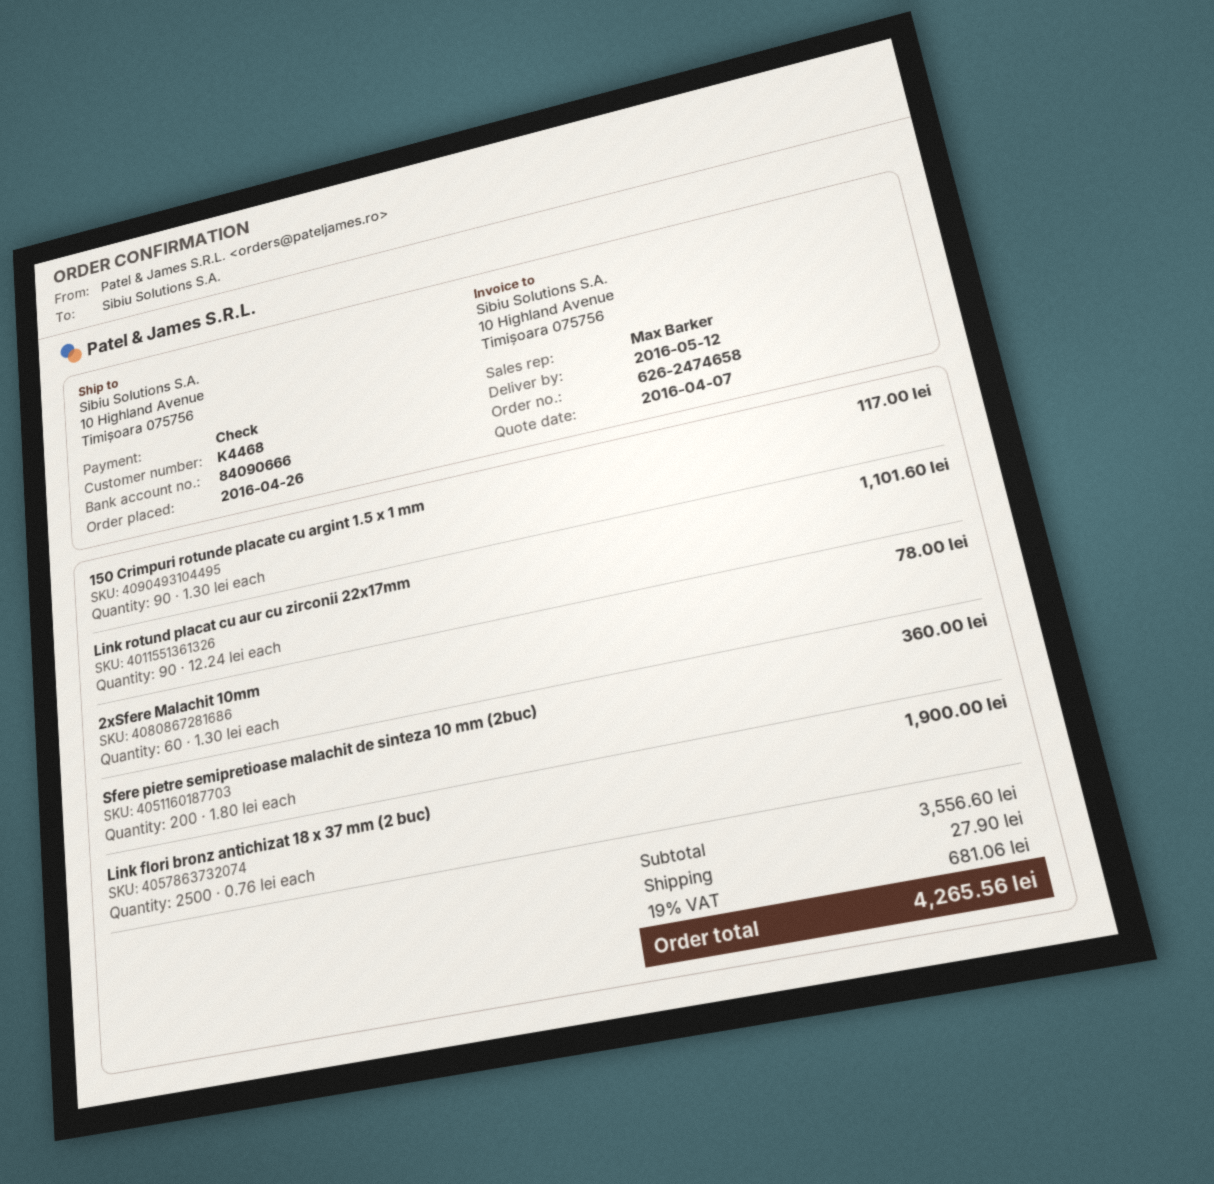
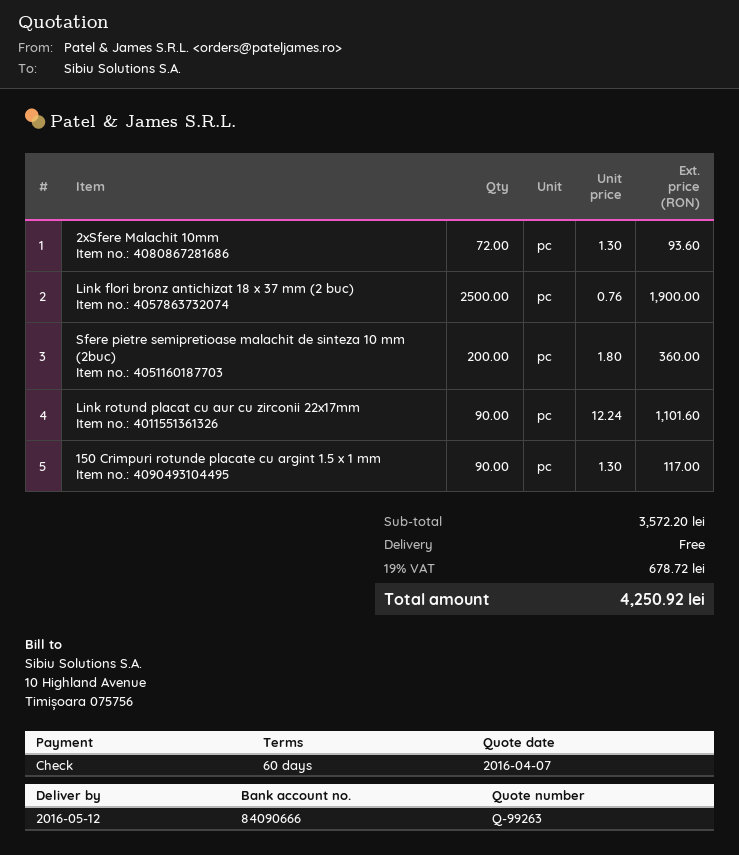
2xSfere Malachit 10mm: 60 x 1.30 = 78.00 -> 72 x 1.30 = 93.60
subtotal: 3556.60 -> 3572.20
shipping: 27.90 -> 0.00
tax: 19% = 681.06 -> 19% = 678.72
total: 4265.56 -> 4250.92

